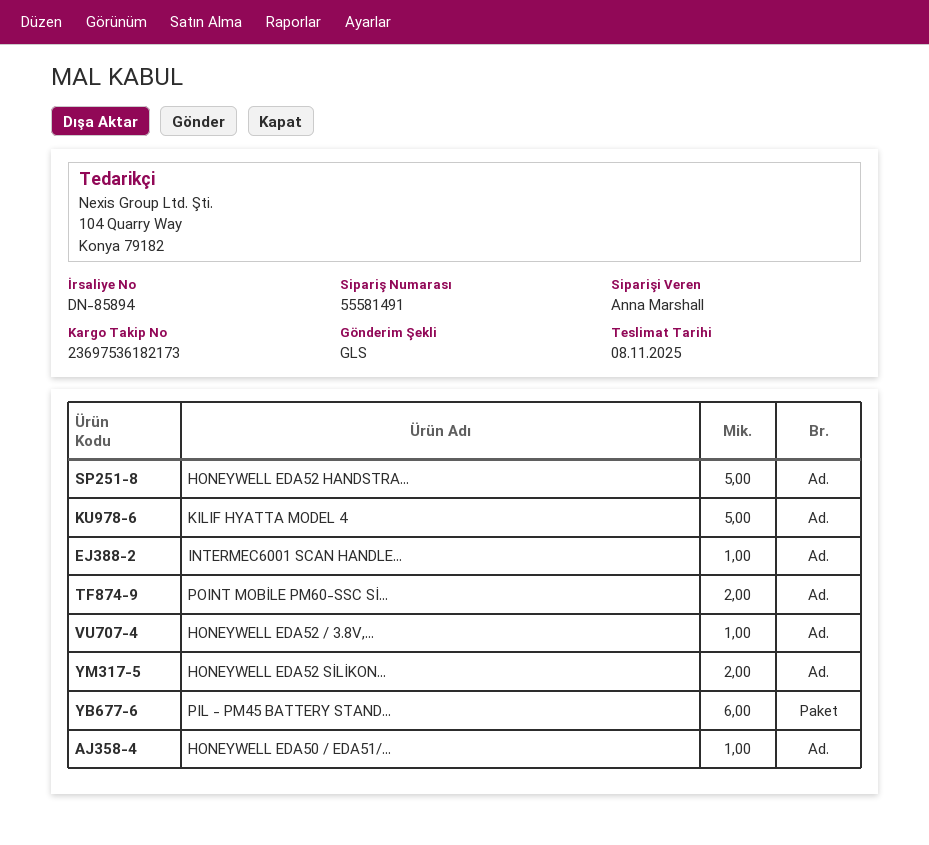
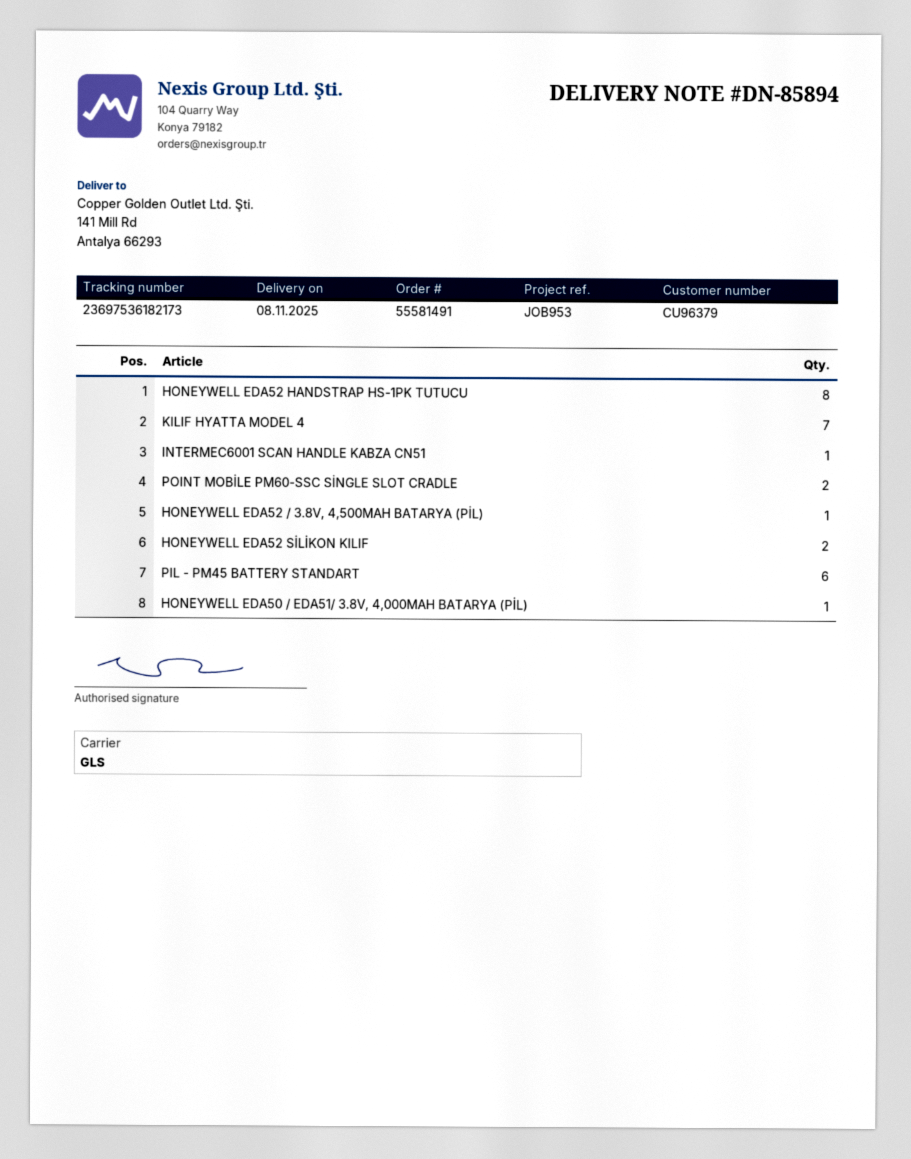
HONEYWELL EDA52 HANDSTRA...: 5 -> 8
KILIF HYATTA MODEL 4: 5 -> 7

